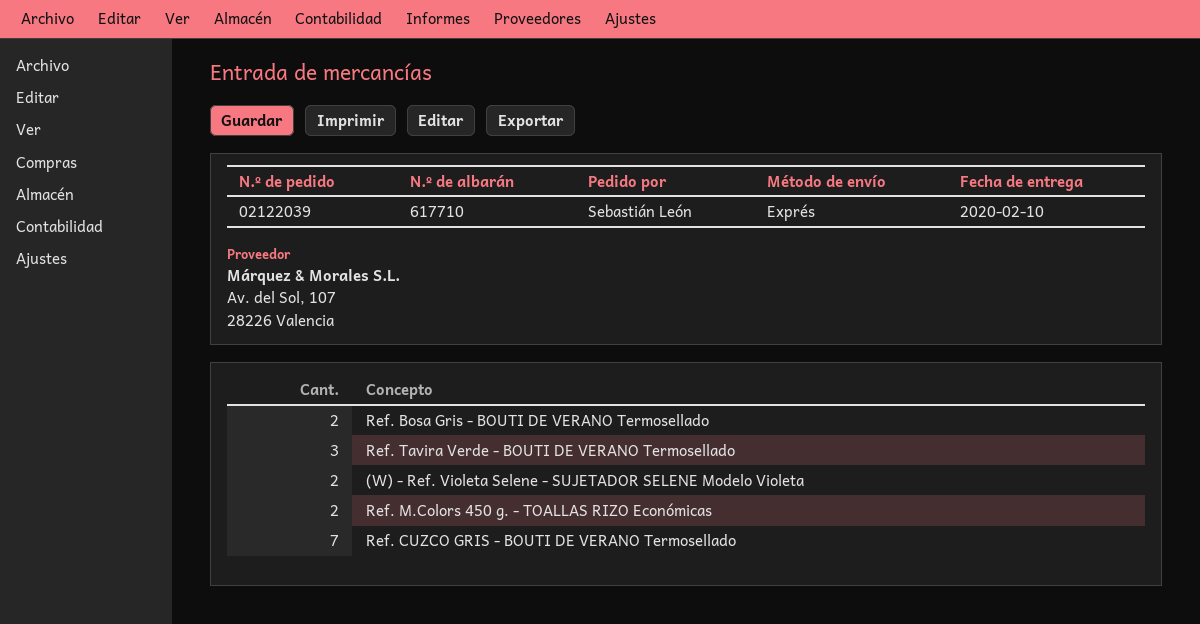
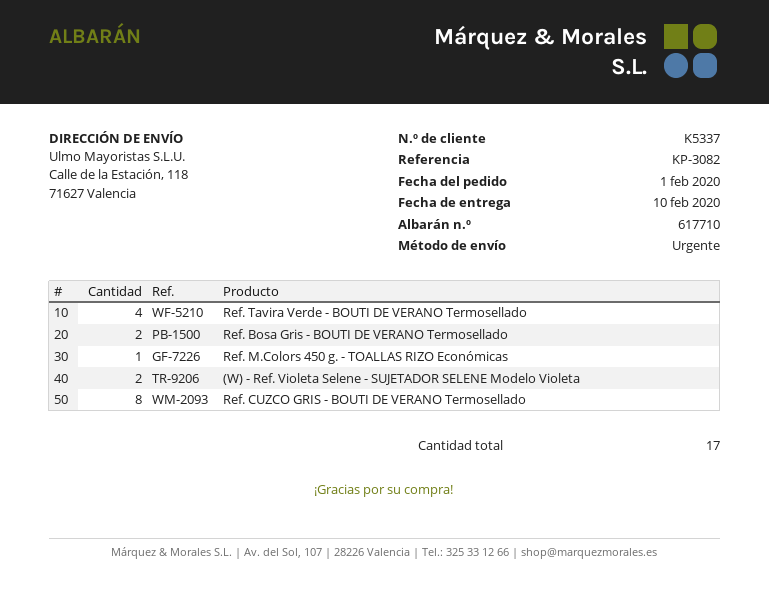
Ref. Tavira Verde - BOUTI DE VERANO Termosellado: 3 -> 4
Ref. M.Colors 450 g. - TOALLAS RIZO Económicas: 2 -> 1
Ref. CUZCO GRIS - BOUTI DE VERANO Termosellado: 7 -> 8

